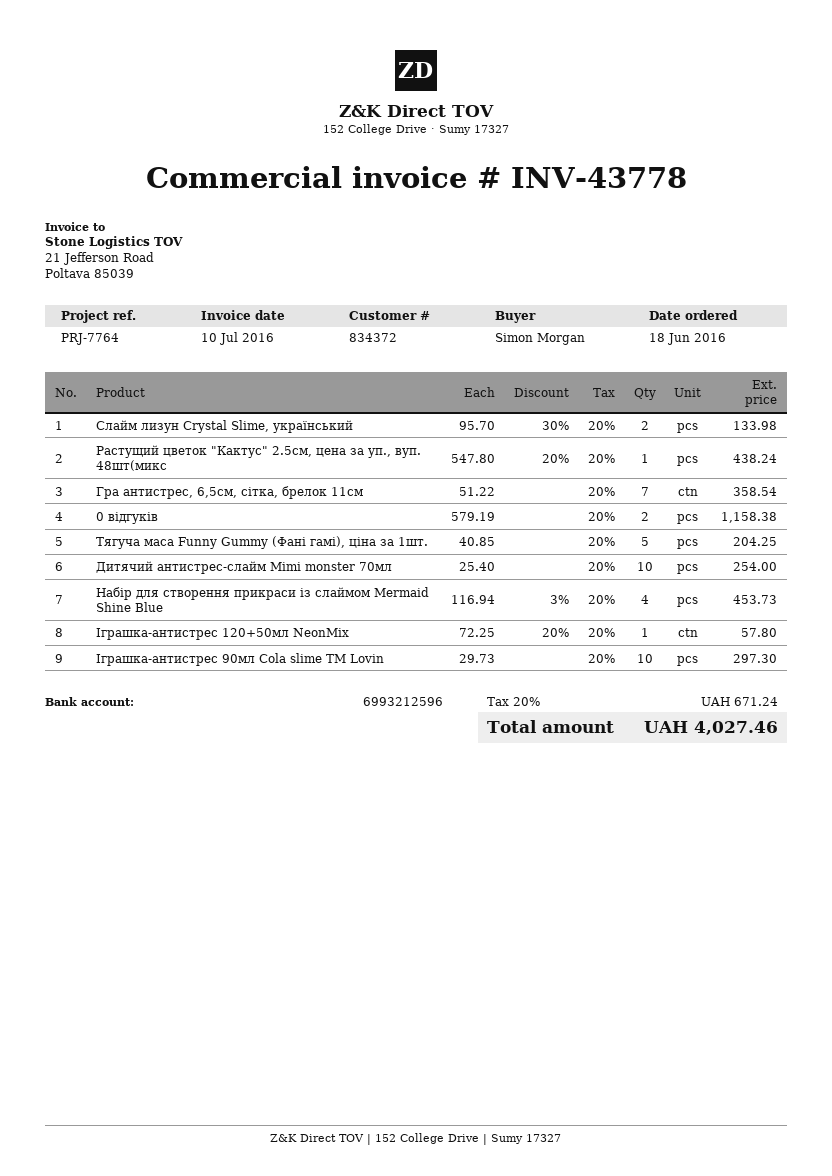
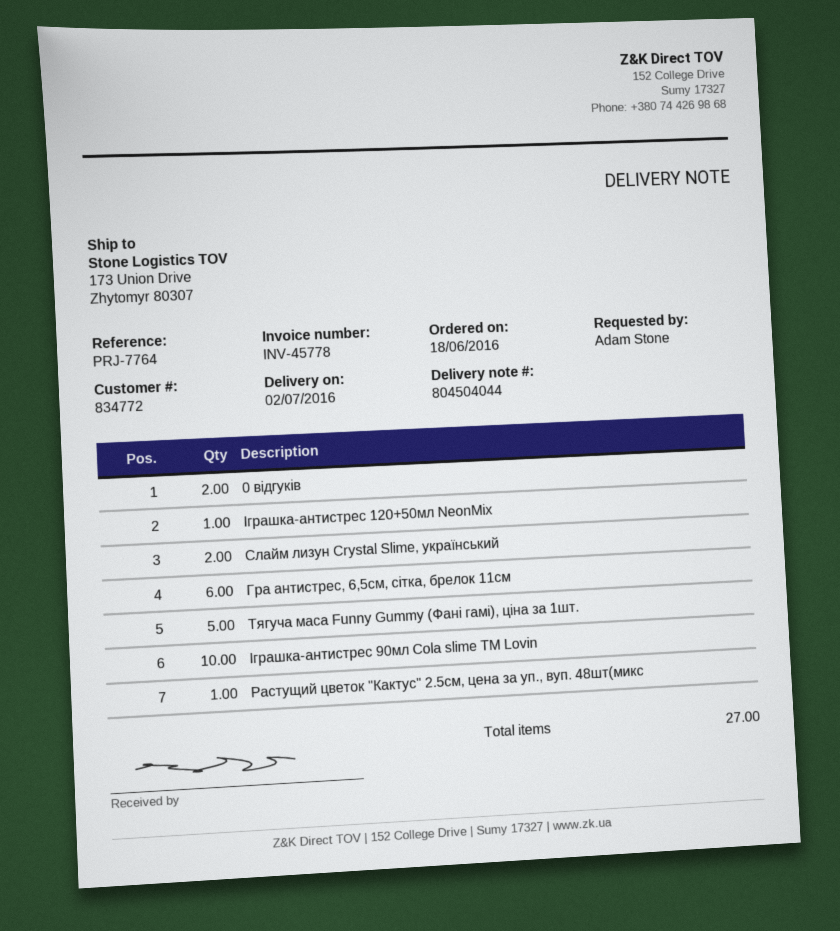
invoice number: INV-43778 -> INV-45778
customer number: 834372 -> 834772
ordered by: Simon Morgan -> Adam Stone
Гра антистрес, 6,5см, сітка, брелок 11см: 7 -> 6
Дитячий антистрес-слайм Mimi monster 70мл: 10 -> none
Набір для створення прикраси із слаймом Mermaid Shine Blue: 4 -> none

